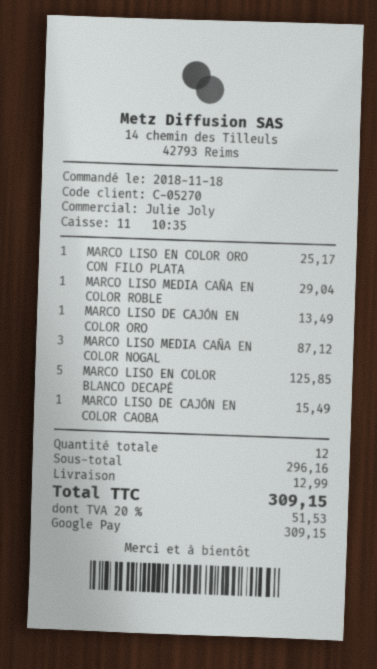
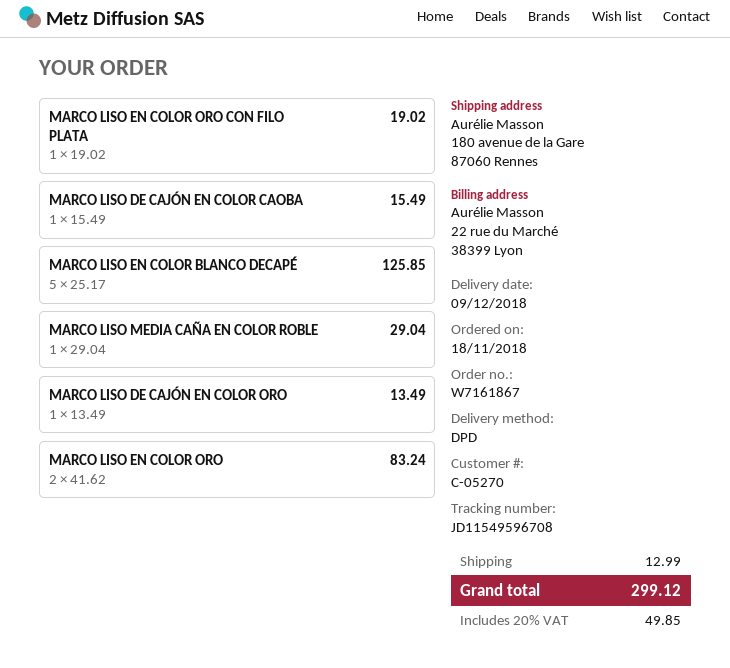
MARCO LISO EN COLOR ORO CON FILO PLATA: 1 for 25.17 -> 1 for 19.02
MARCO LISO MEDIA CAÑA EN COLOR NOGAL: 3 for 87.12 -> none
MARCO LISO EN COLOR ORO: none -> 2 for 83.24
tax: 20% = 51.53 -> 20% = 49.85
total: 309.15 -> 299.12

